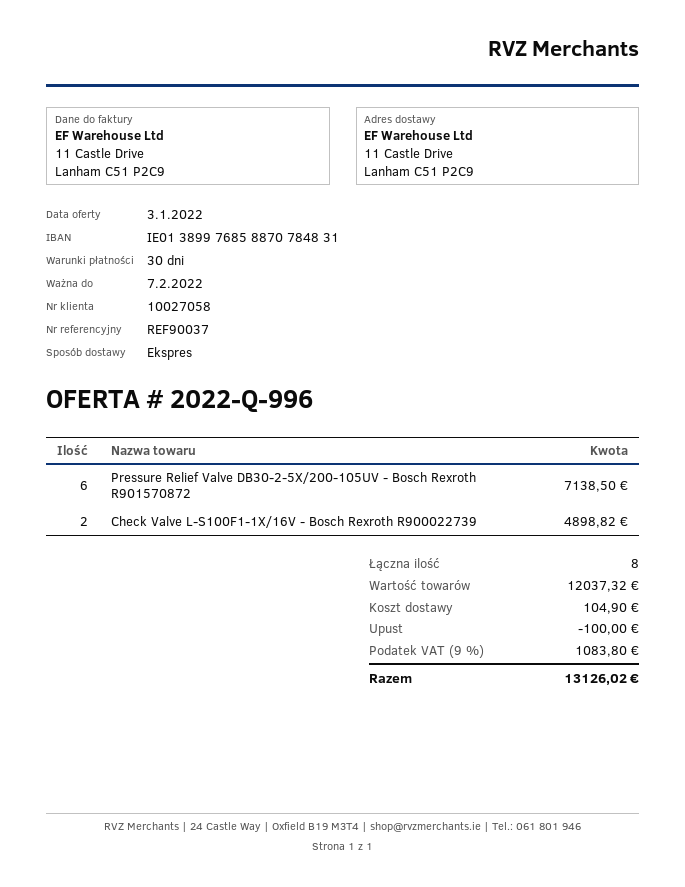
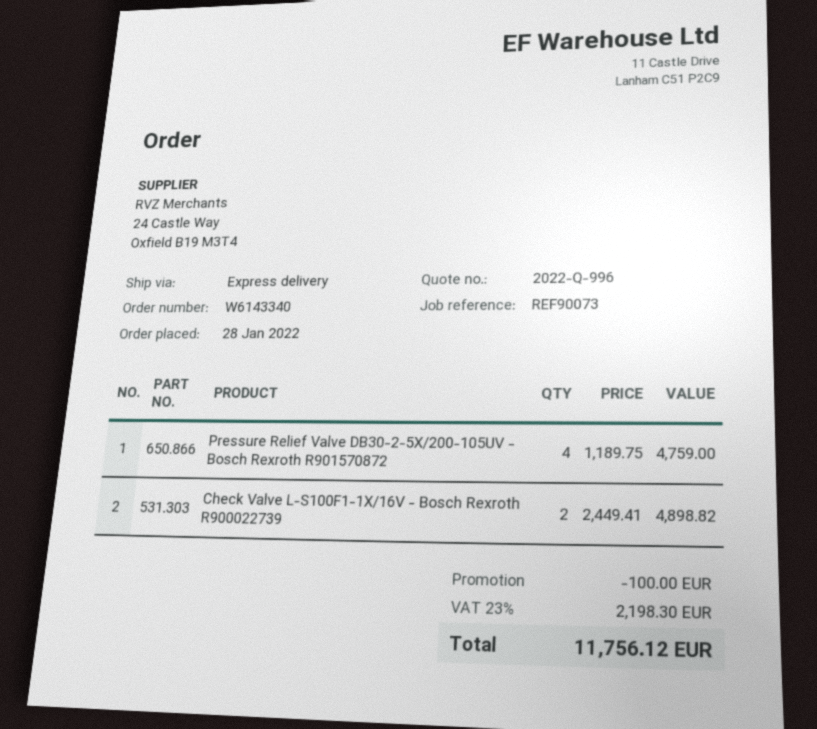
reference: REF90037 -> REF90073
Pressure Relief Valve DB30-2-5X/200-105UV - Bosch Rexroth R901570872: 6 for 7138.50 -> 4 for 4759.00
shipping: 104.90 -> none
tax: 9% = 1083.80 -> 23% = 2198.30
total: 13126.02 -> 11756.12

